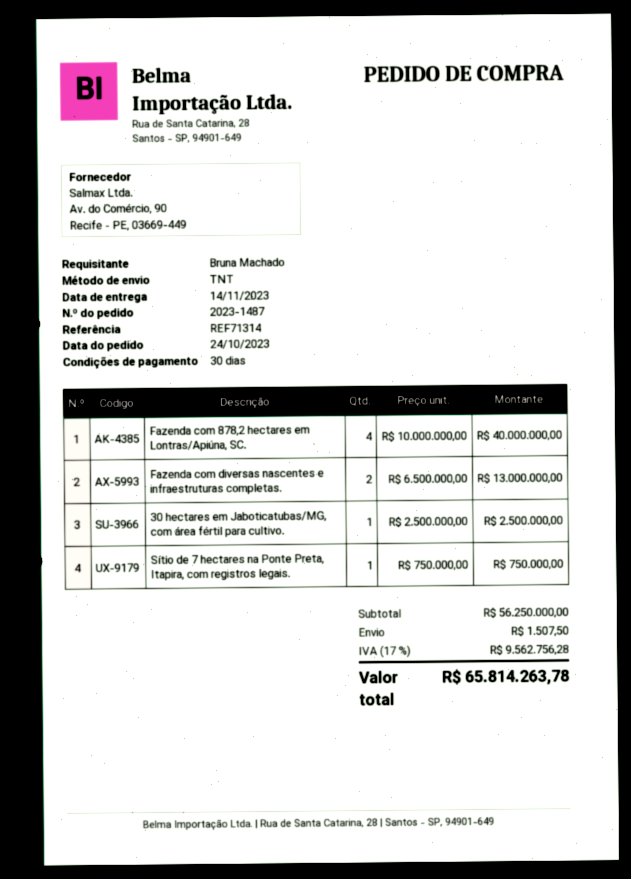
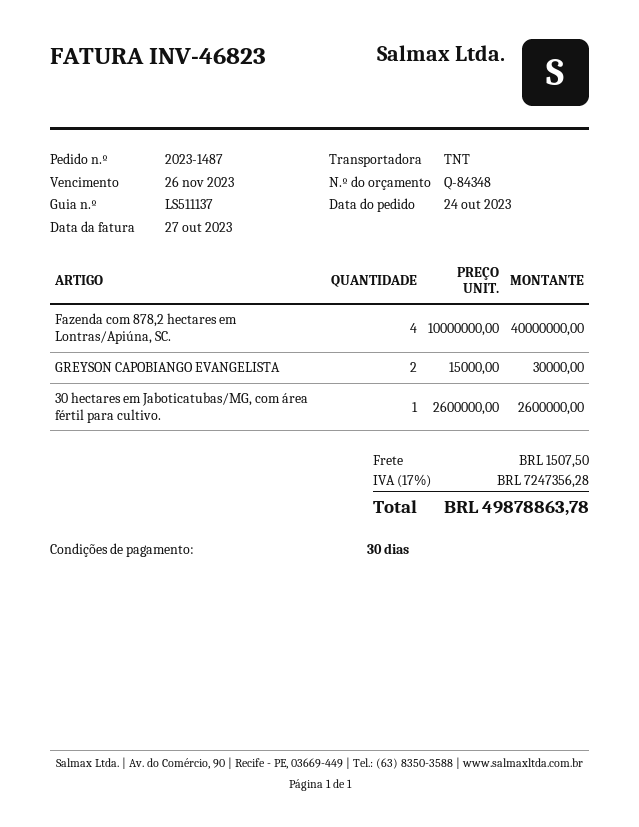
Fazenda com diversas nascentes e infraestruturas completas.: 2 x 6500000.00 = 13000000.00 -> none
30 hectares em Jaboticatubas/MG, com área fértil para cultivo.: 1 x 2500000.00 = 2500000.00 -> 1 x 2600000.00 = 2600000.00
Sítio de 7 hectares na Ponte Preta, Itapira, com registros legais.: 1 x 750000.00 = 750000.00 -> none
GREYSON CAPOBIANGO EVANGELISTA: none -> 2 x 15000.00 = 30000.00
tax: 17% = 9562756.28 -> 17% = 7247356.28
total: 65814263.78 -> 49878863.78

